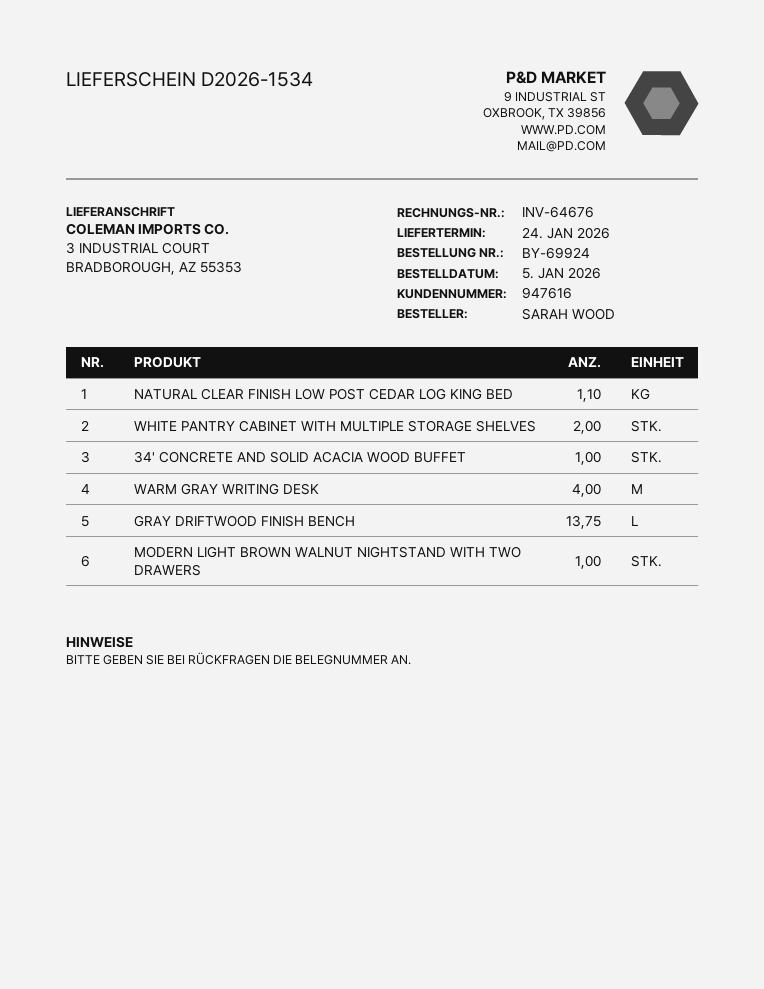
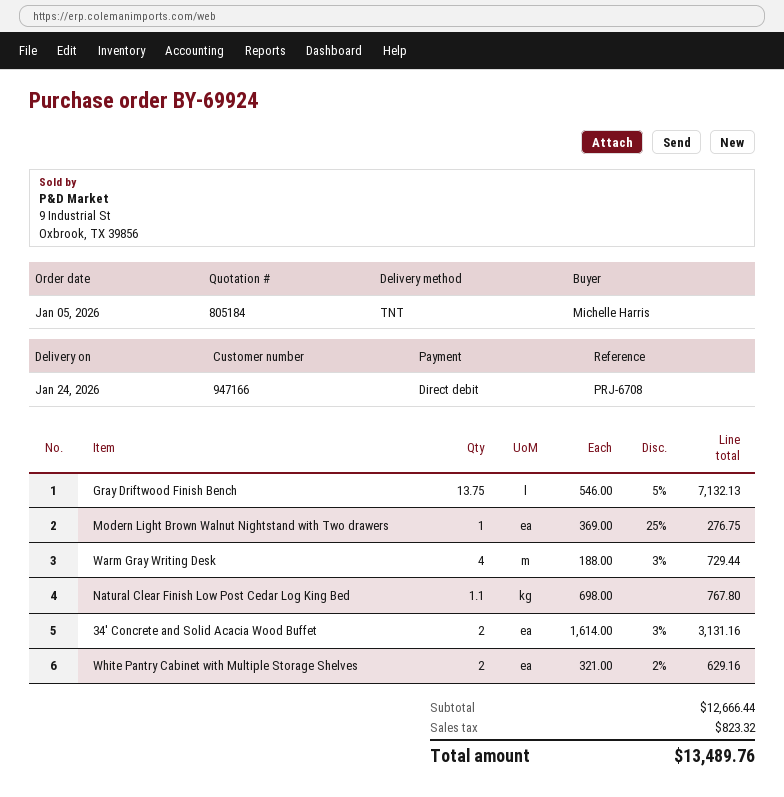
customer number: 947616 -> 947166
ordered by: SARAH WOOD -> Michelle Harris
34' CONCRETE AND SOLID ACACIA WOOD BUFFET: 1 -> 2

